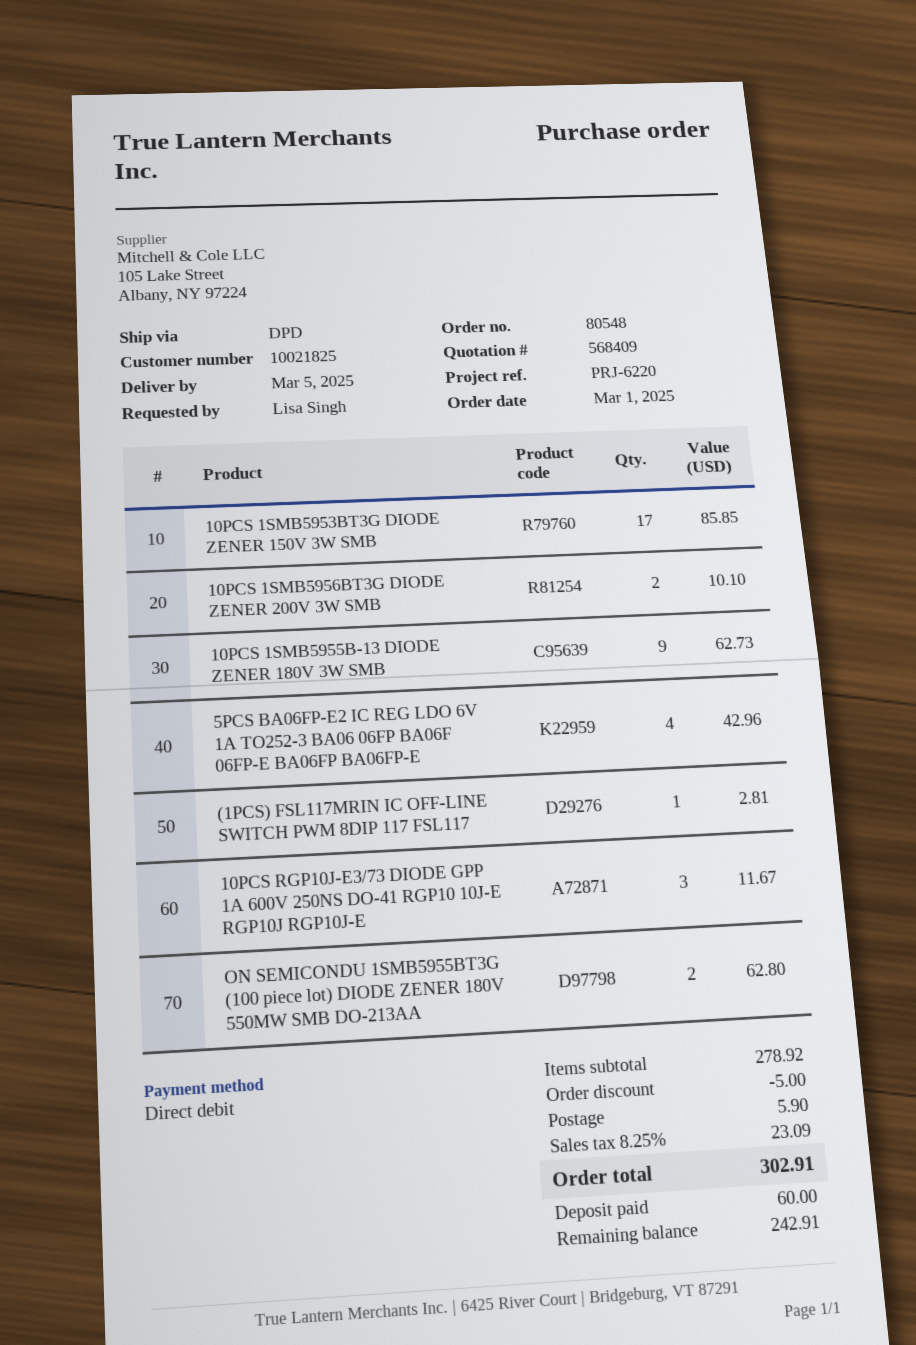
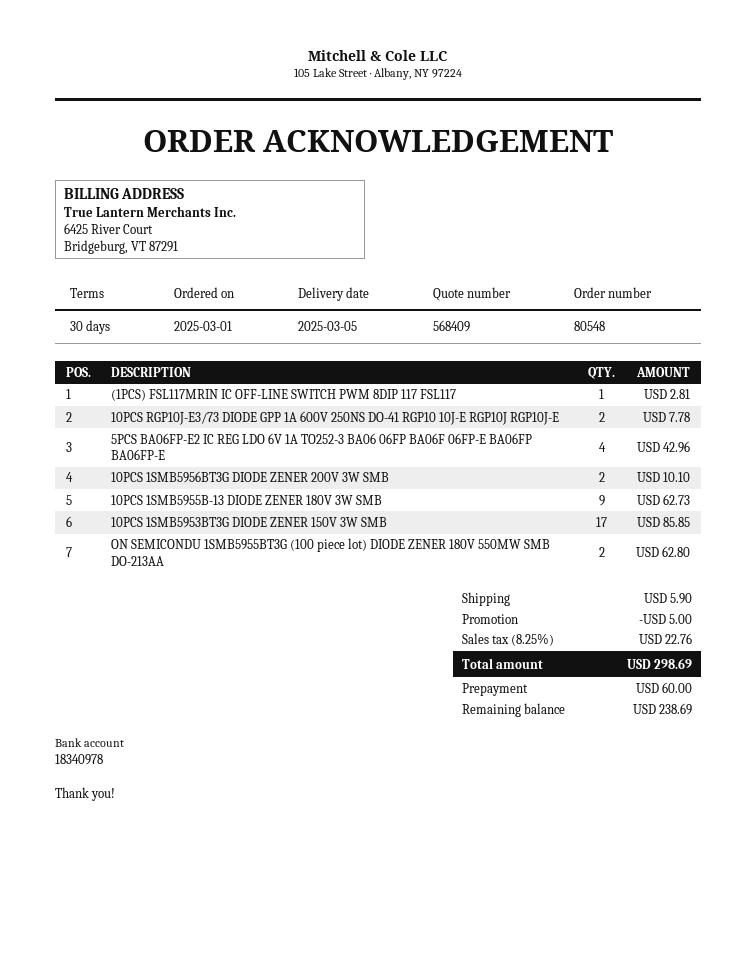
10PCS RGP10J-E3/73 DIODE GPP 1A 600V 250NS DO-41 RGP10 10J-E RGP10J RGP10J-E: 3 for 11.67 -> 2 for 7.78
tax: 8.25% = 23.09 -> 8.25% = 22.76
total: 302.91 -> 298.69
balance: 242.91 -> 238.69

